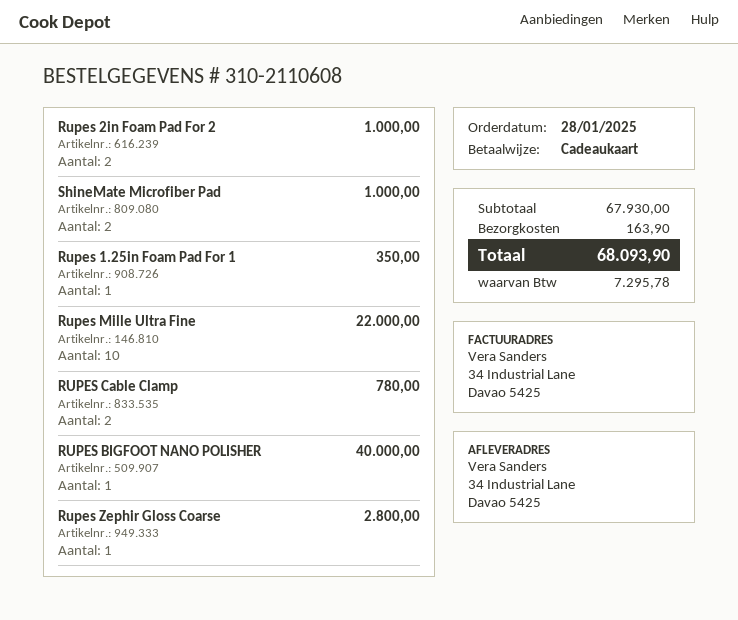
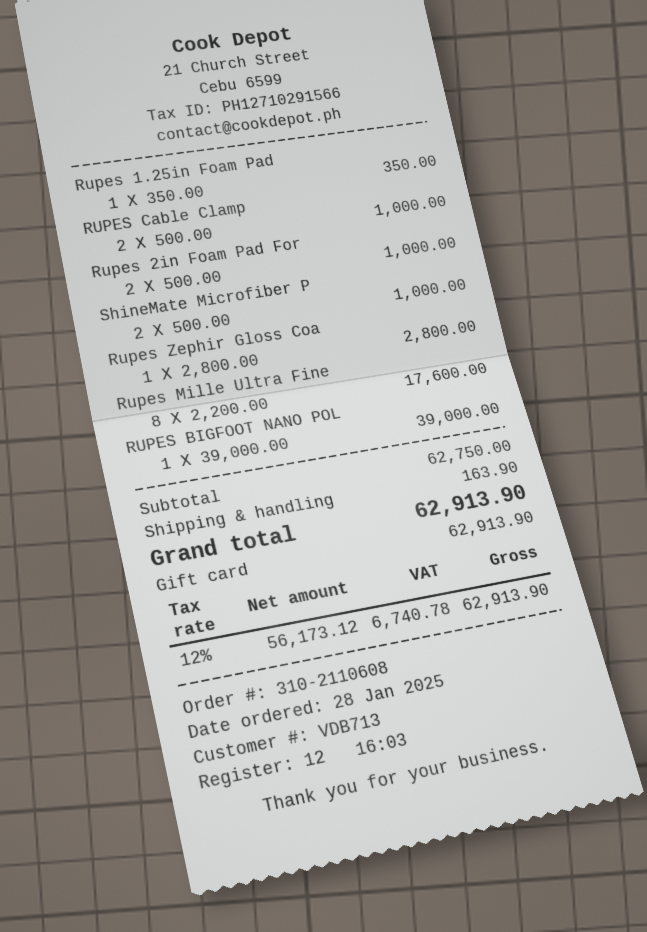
Rupes Mille Ultra Fine: 10 for 22000.00 -> 8 for 17600.00
RUPES Cable Clamp: 2 for 780.00 -> 2 for 1000.00
RUPES BIGFOOT NANO POLISHER: 1 for 40000.00 -> 1 for 39000.00
subtotal: 67930.00 -> 62750.00
tax: 7295.78 -> 6740.78
total: 68093.90 -> 62913.90

